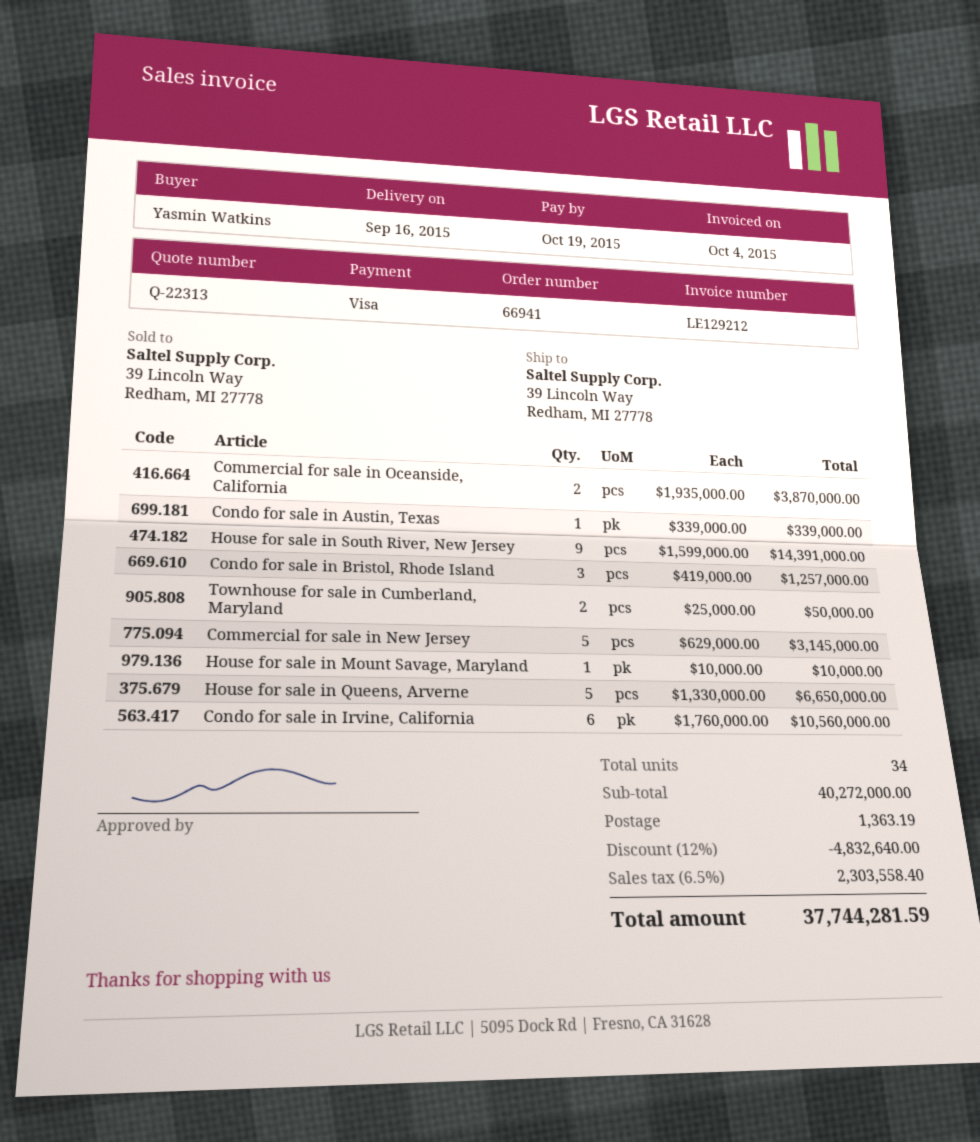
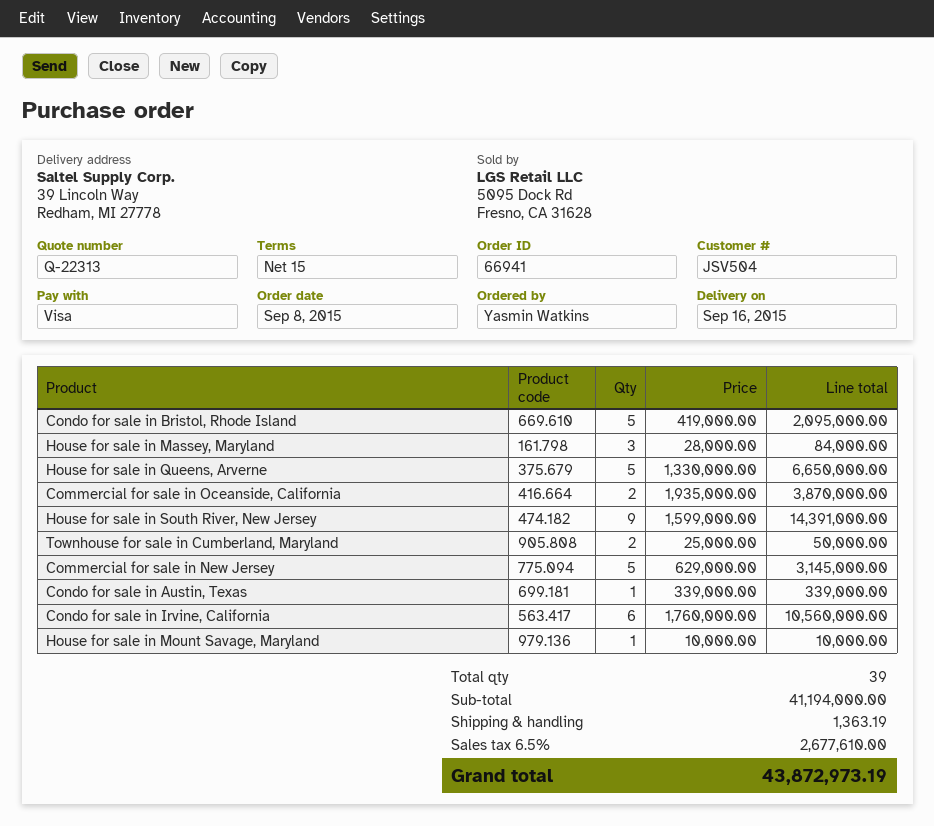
Condo for sale in Bristol, Rhode Island: 3 x 419000.00 = 1257000.00 -> 5 x 419000.00 = 2095000.00
House for sale in Massey, Maryland: none -> 3 x 28000.00 = 84000.00
total quantity: 34 -> 39
subtotal: 40272000.00 -> 41194000.00
discount: 12% = 4832640.00 -> none
tax: 6.5% = 2303558.40 -> 6.5% = 2677610.00
total: 37744281.59 -> 43872973.19

